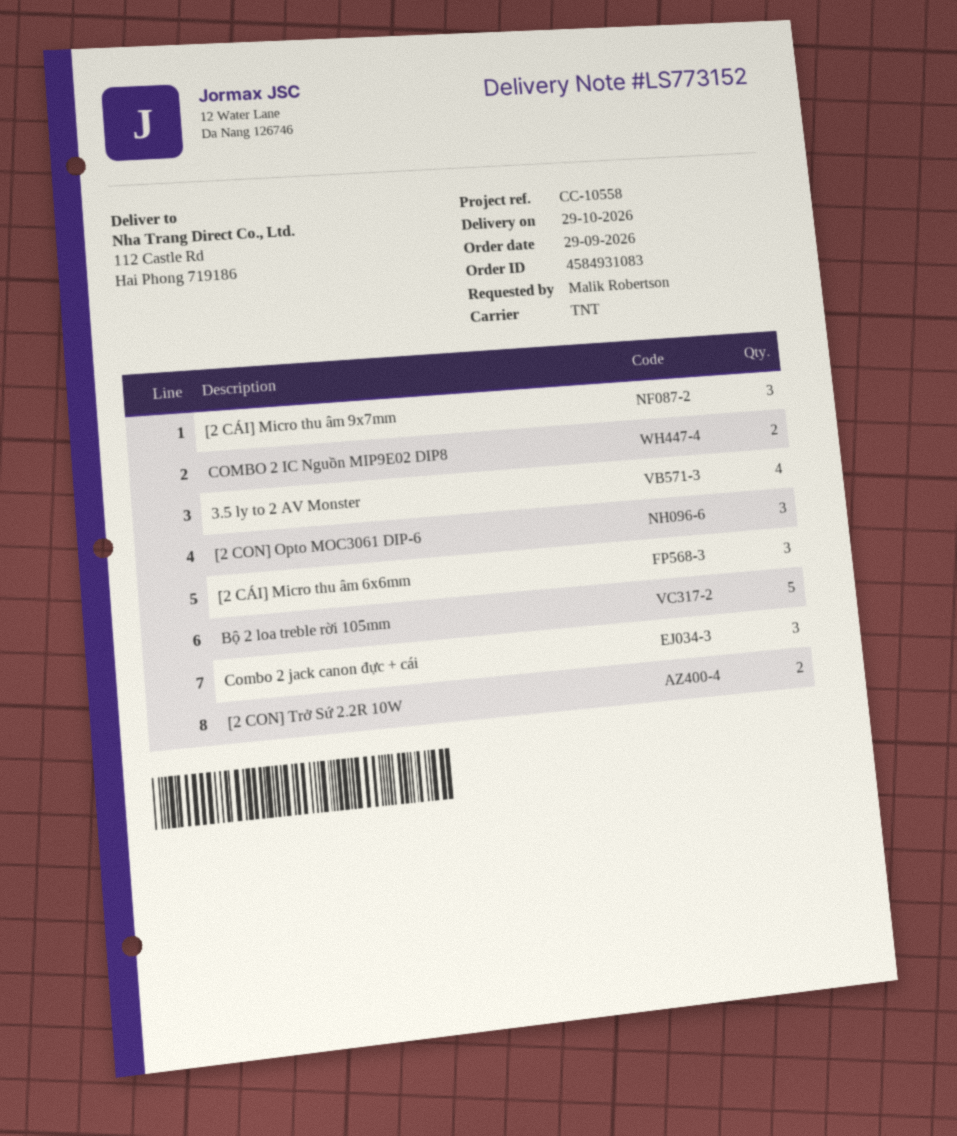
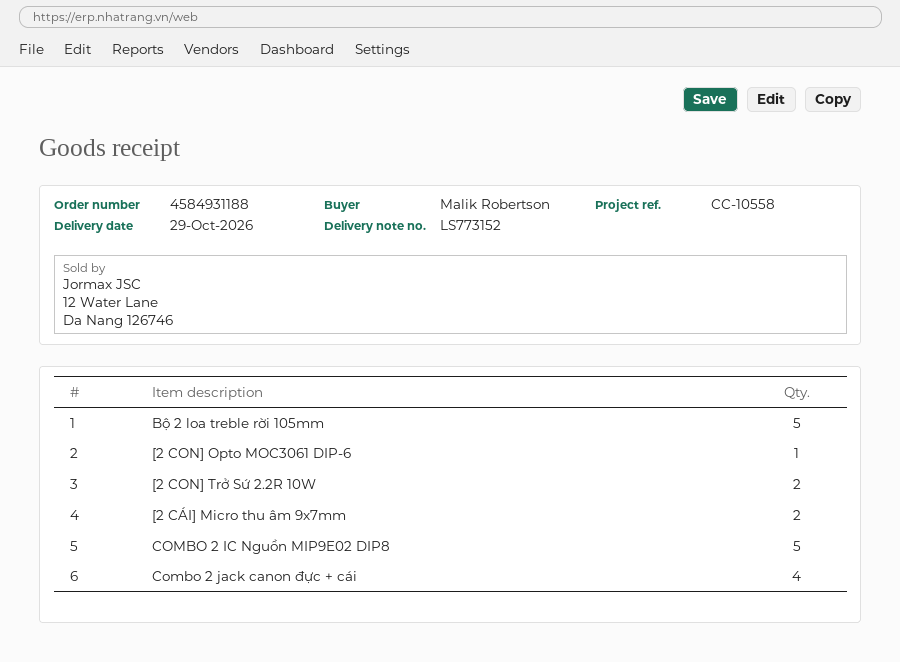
order number: 4584931083 -> 4584931188
[2 CÁI] Micro thu âm 9x7mm: 3 -> 2
COMBO 2 IC Nguồn MIP9E02 DIP8: 2 -> 5
3.5 ly to 2 AV Monster: 4 -> none
[2 CON] Opto MOC3061 DIP-6: 3 -> 1
[2 CÁI] Micro thu âm 6x6mm: 3 -> none
Combo 2 jack canon đực + cái: 3 -> 4

